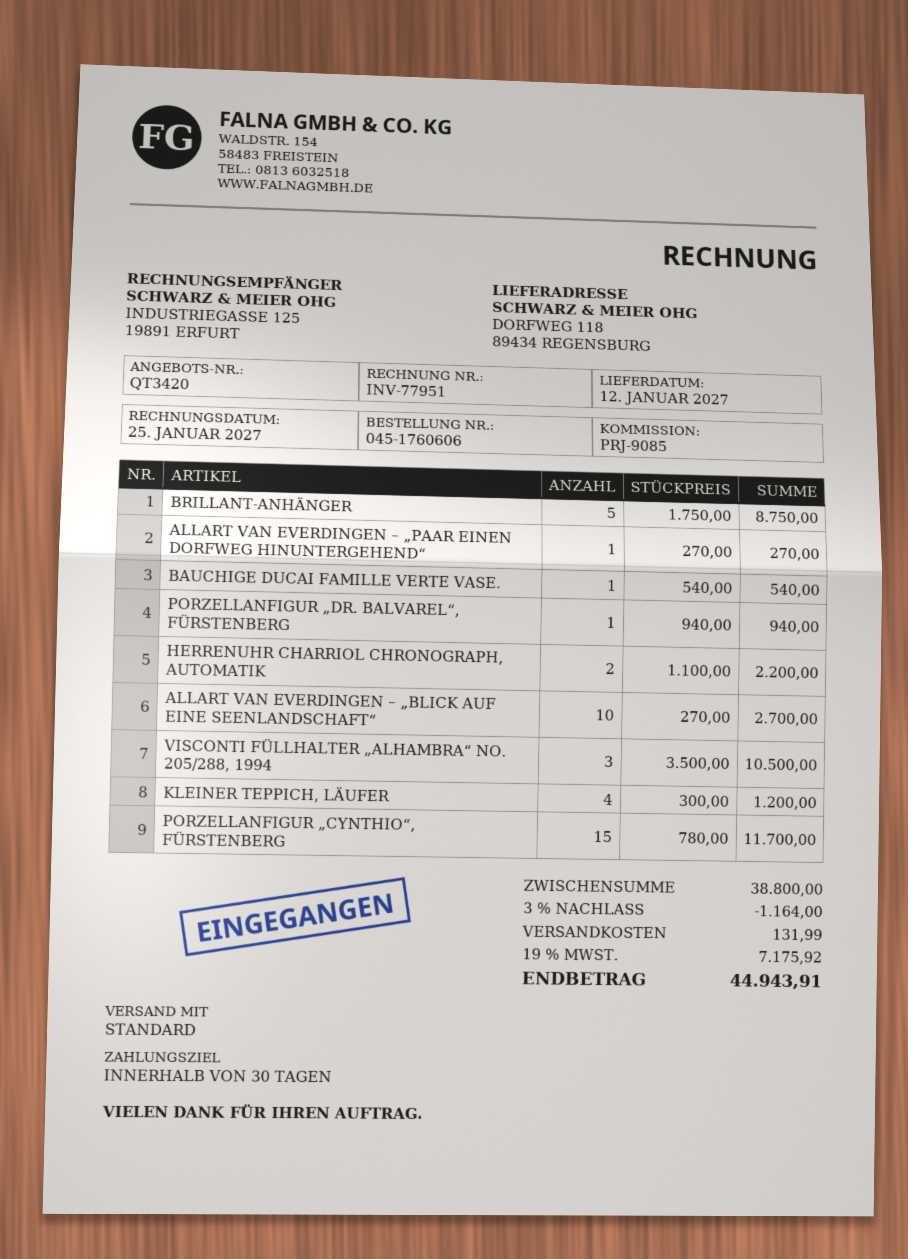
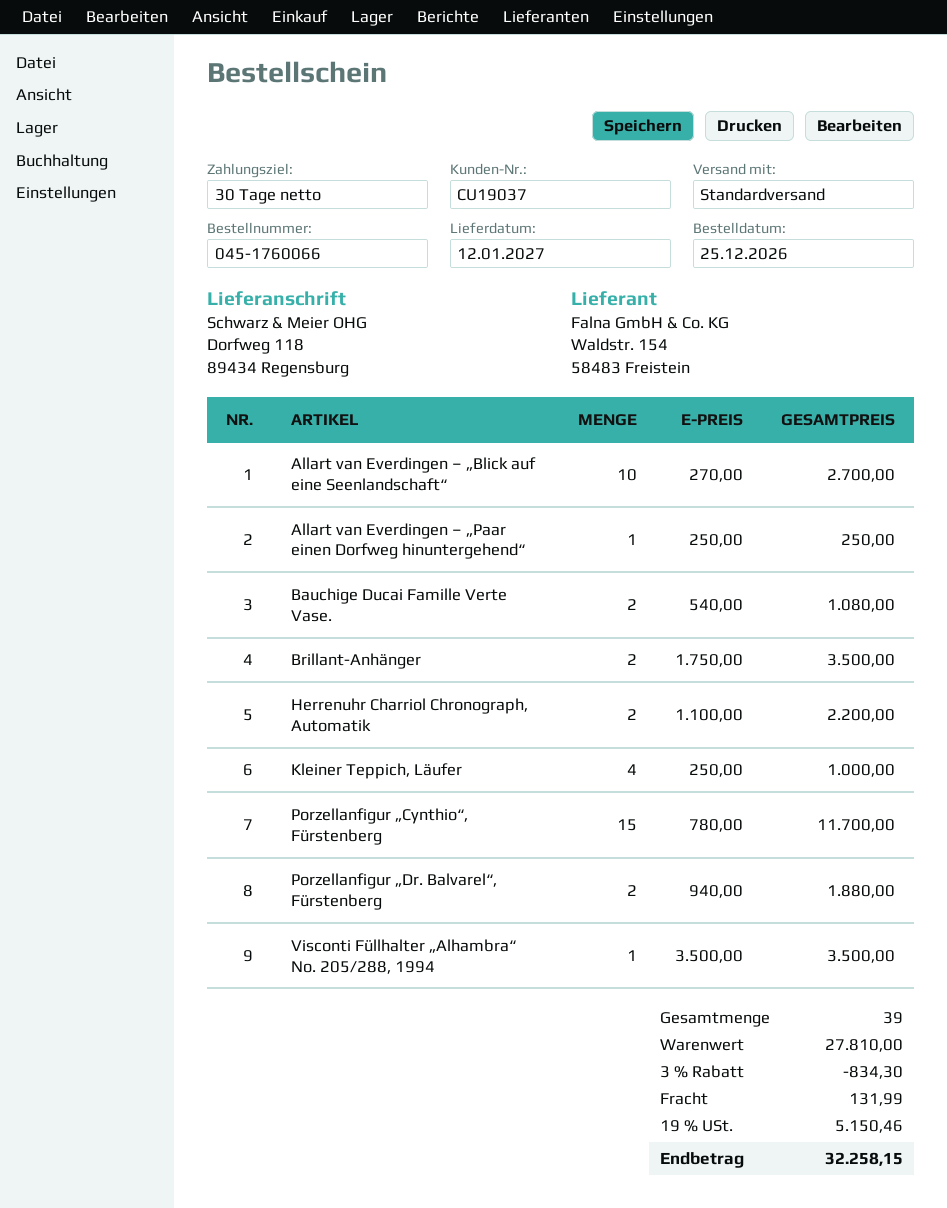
order number: 045-1760606 -> 045-1760066
BRILLANT-ANHÄNGER: 5 x 1750.00 = 8750.00 -> 2 x 1750.00 = 3500.00
ALLART VAN EVERDINGEN – „PAAR EINEN DORFWEG HINUNTERGEHEND“: 1 x 270.00 = 270.00 -> 1 x 250.00 = 250.00
BAUCHIGE DUCAI FAMILLE VERTE VASE.: 1 x 540.00 = 540.00 -> 2 x 540.00 = 1080.00
PORZELLANFIGUR „DR. BALVAREL“, FÜRSTENBERG: 1 x 940.00 = 940.00 -> 2 x 940.00 = 1880.00
VISCONTI FÜLLHALTER „ALHAMBRA“ NO. 205/288, 1994: 3 x 3500.00 = 10500.00 -> 1 x 3500.00 = 3500.00
KLEINER TEPPICH, LÄUFER: 4 x 300.00 = 1200.00 -> 4 x 250.00 = 1000.00
subtotal: 38800.00 -> 27810.00
discount: 3% = 1164.00 -> 3% = 834.30
tax: 19% = 7175.92 -> 19% = 5150.46
total: 44943.91 -> 32258.15

